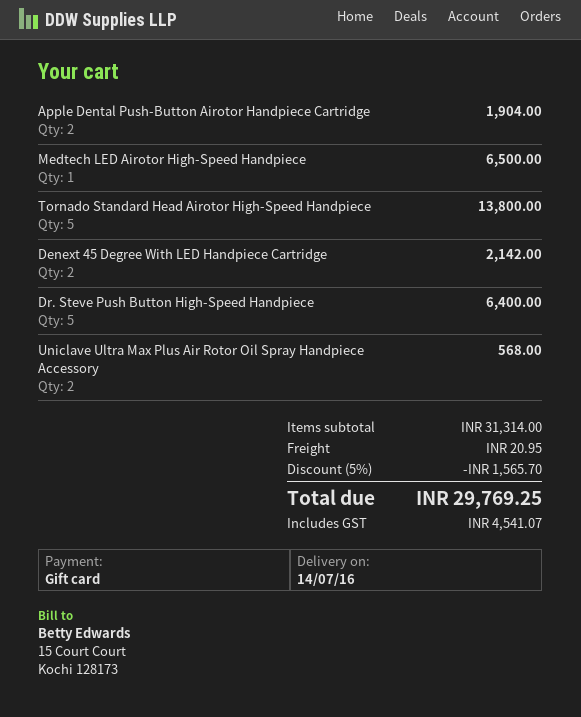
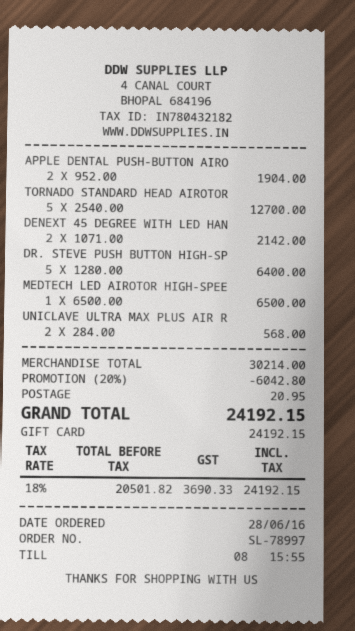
Tornado Standard Head Airotor High-Speed Handpiece: 5 for 13800.00 -> 5 for 12700.00
subtotal: 31314.00 -> 30214.00
discount: 5% = 1565.70 -> 20% = 6042.80
tax: 4541.07 -> 3690.33
total: 29769.25 -> 24192.15

